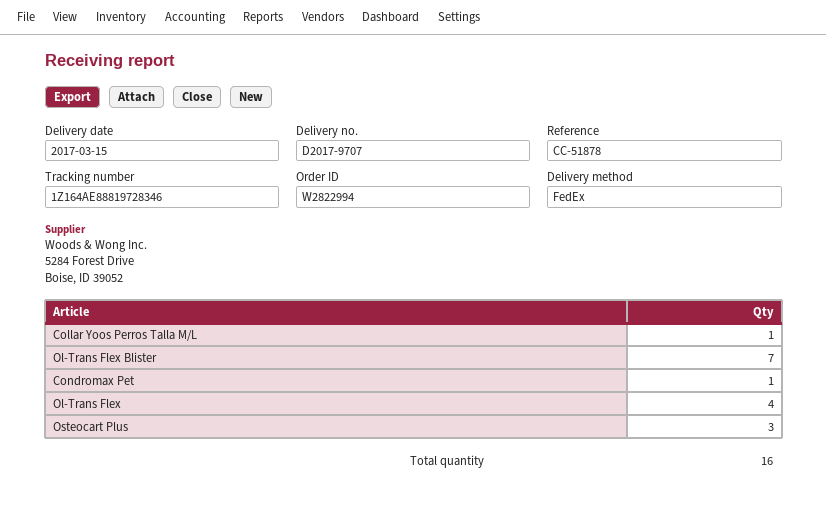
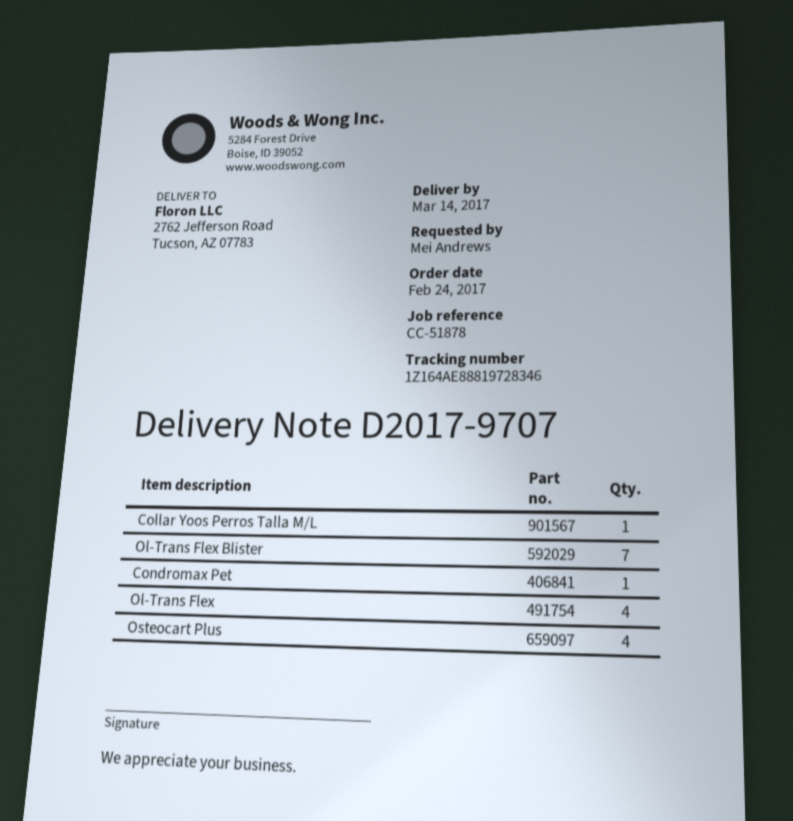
delivery date: 2017-03-15 -> 2017-03-14
Osteocart Plus: 3 -> 4

